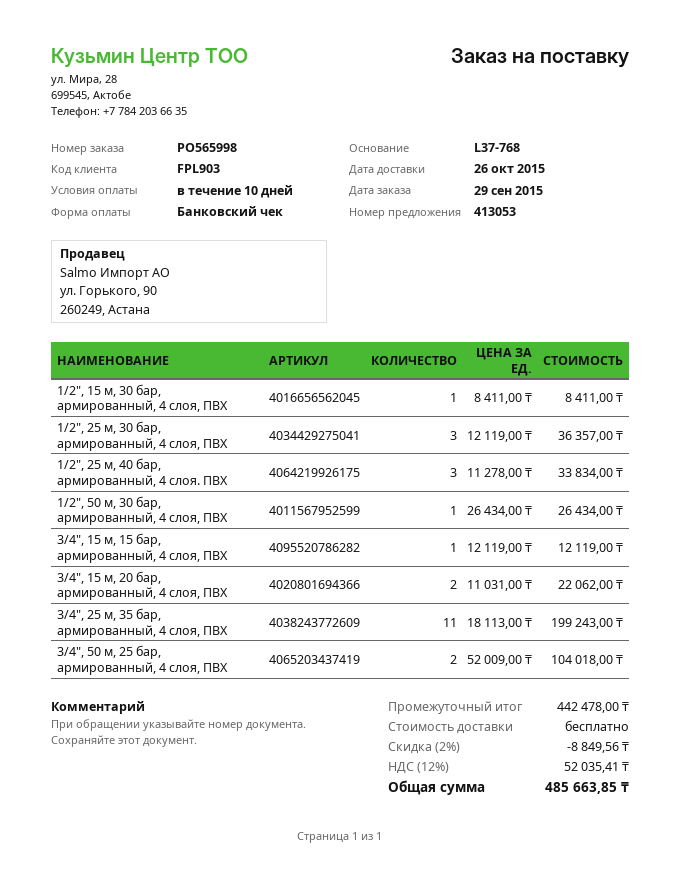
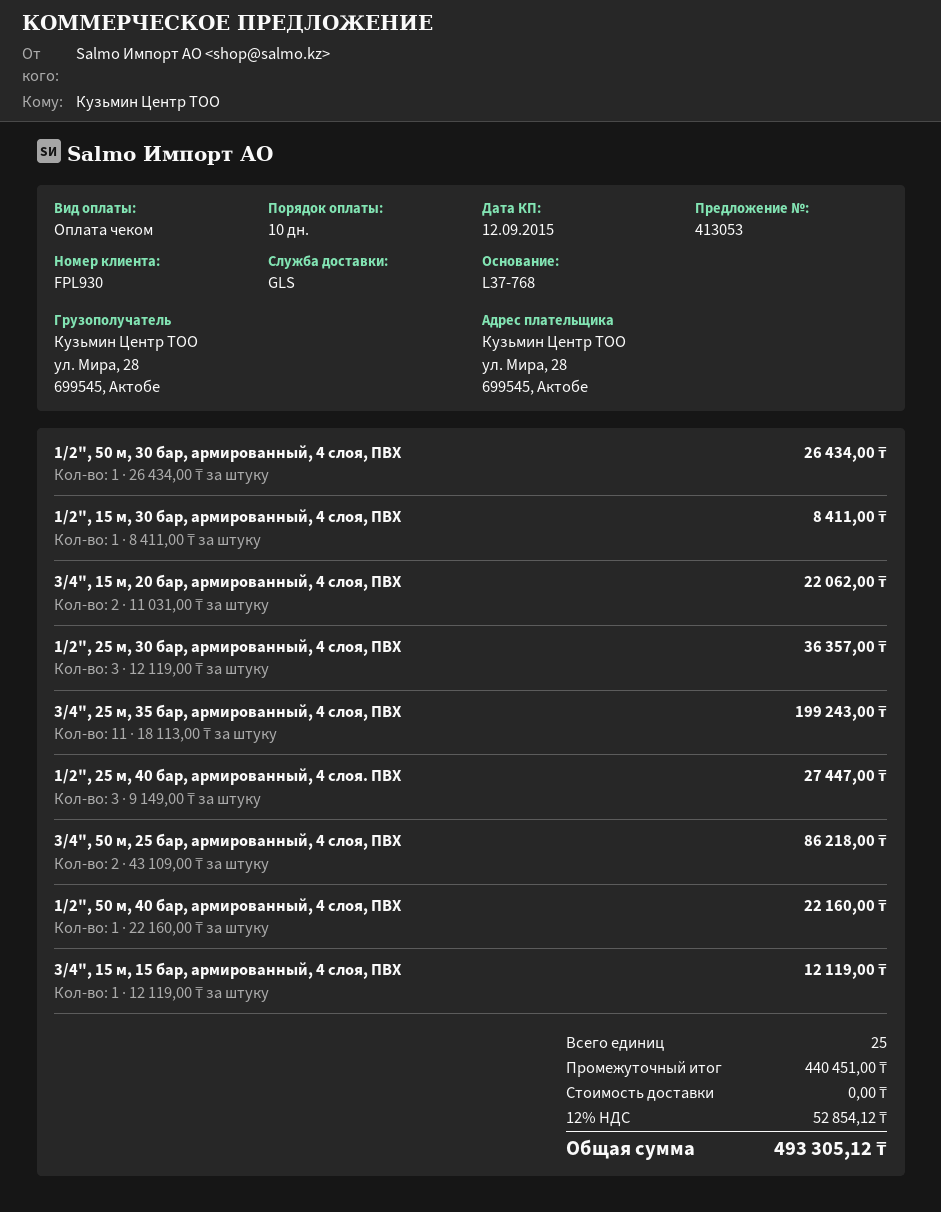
customer number: FPL903 -> FPL930
1/2", 25 м, 40 бар, армированный, 4 слоя. ПВХ: 3 x 11278.00 = 33834.00 -> 3 x 9149.00 = 27447.00
3/4", 50 м, 25 бар, армированный, 4 слоя, ПВХ: 2 x 52009.00 = 104018.00 -> 2 x 43109.00 = 86218.00
1/2", 50 м, 40 бар, армированный, 4 слоя, ПВХ: none -> 1 x 22160.00 = 22160.00
subtotal: 442478.00 -> 440451.00
discount: 2% = 8849.56 -> none
tax: 12% = 52035.41 -> 12% = 52854.12
total: 485663.85 -> 493305.12

